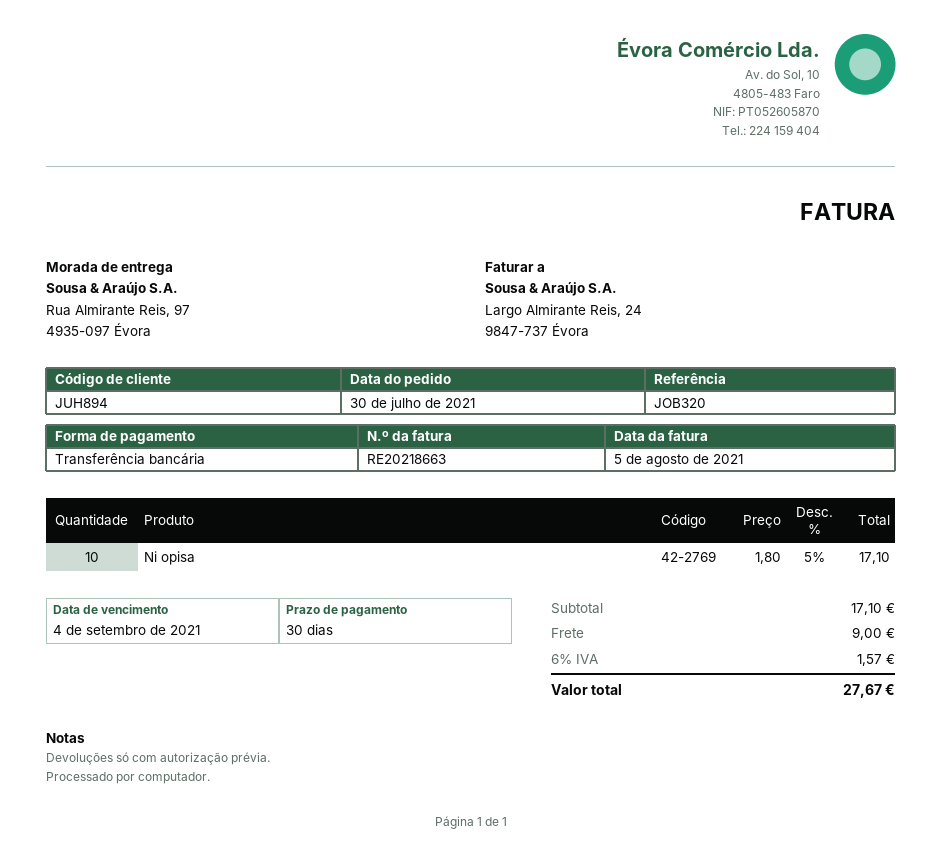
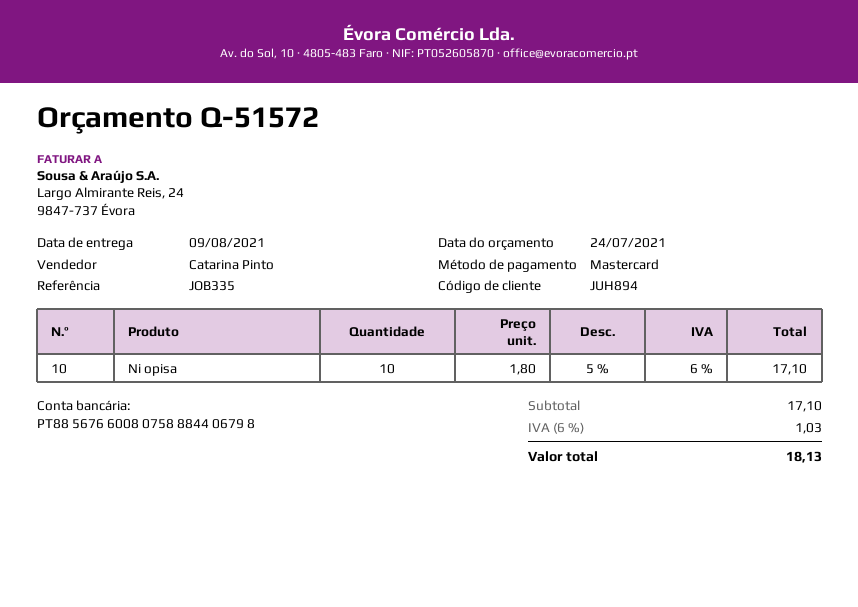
reference: JOB320 -> JOB335
payment method: bank transfer -> Mastercard
shipping: 9.00 -> none
tax: 6% = 1.57 -> 6% = 1.03
total: 27.67 -> 18.13

